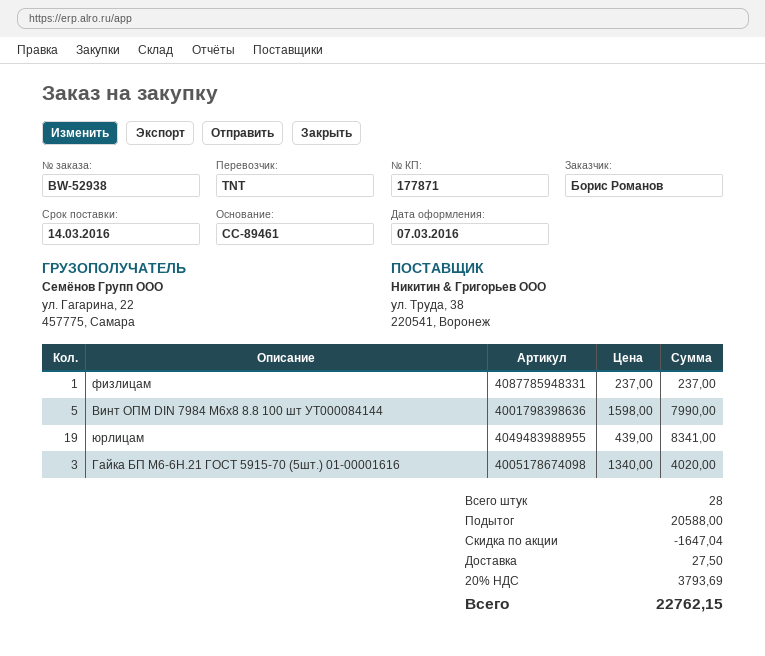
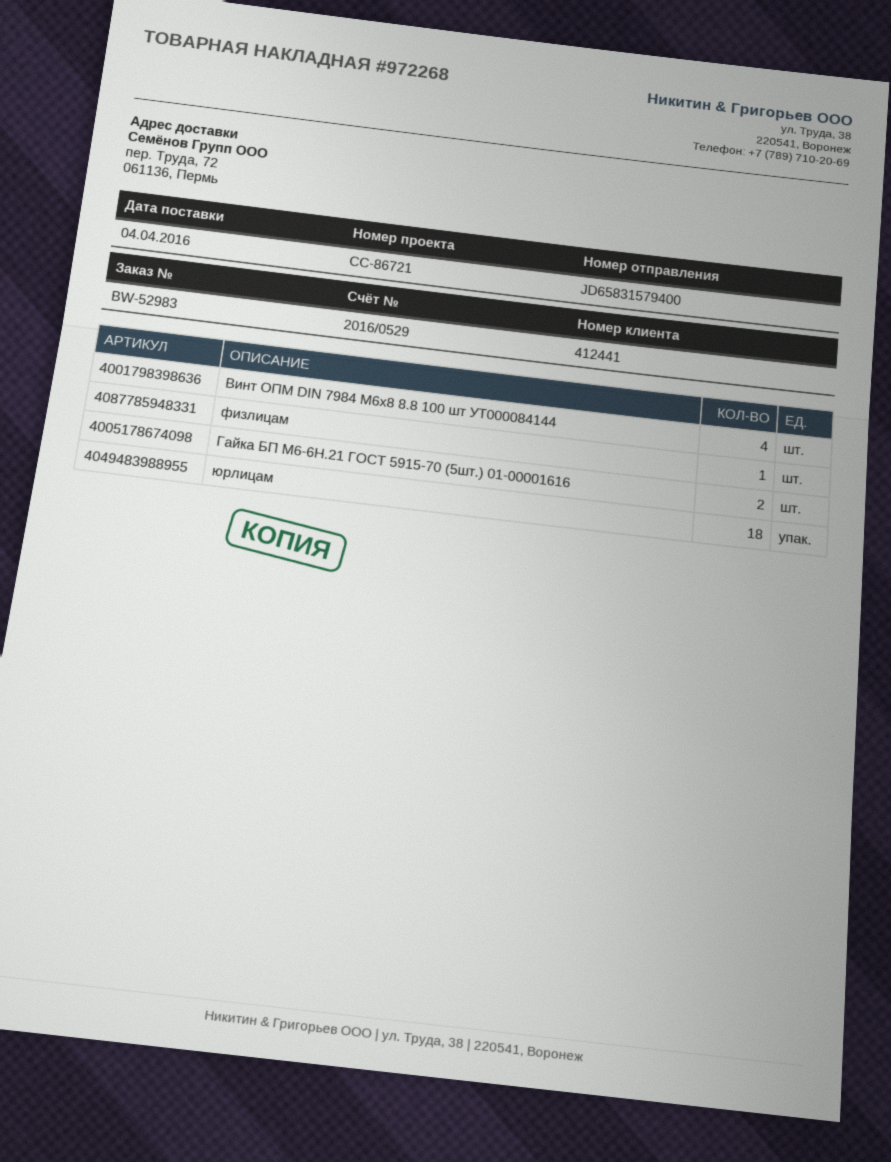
order number: BW-52938 -> BW-52983
delivery date: 2016-03-14 -> 2016-04-04
reference: CC-89461 -> CC-86721
ship to: ул. Гагарина, 22, 457775, Самара -> пер. Труда, 72, 061136, Пермь
Винт ОПМ DIN 7984 М6х8 8.8 100 шт УТ000084144: 5 -> 4
юрлицам: 19 -> 18
Гайка БП М6-6Н.21 ГОСТ 5915-70 (5шт.) 01-00001616: 3 -> 2

